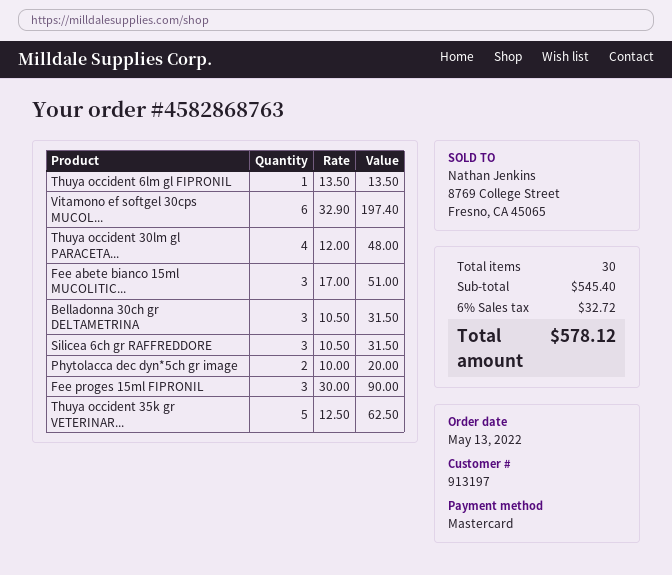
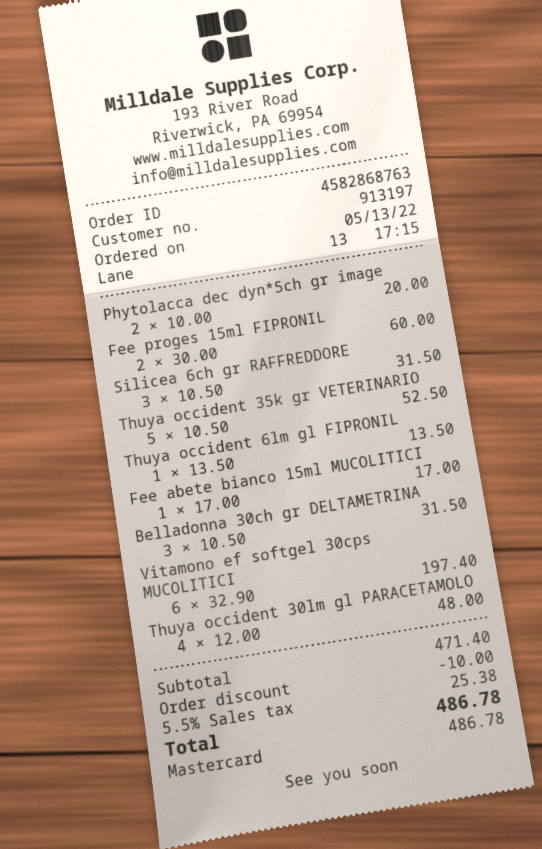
Fee abete bianco 15ml MUCOLITIC...: 3 x 17.00 = 51.00 -> 1 x 17.00 = 17.00
Fee proges 15ml FIPRONIL: 3 x 30.00 = 90.00 -> 2 x 30.00 = 60.00
Thuya occident 35k gr VETERINAR...: 5 x 12.50 = 62.50 -> 5 x 10.50 = 52.50
subtotal: 545.40 -> 471.40
discount: none -> 10.00
tax: 6% = 32.72 -> 5.5% = 25.38
total: 578.12 -> 486.78

